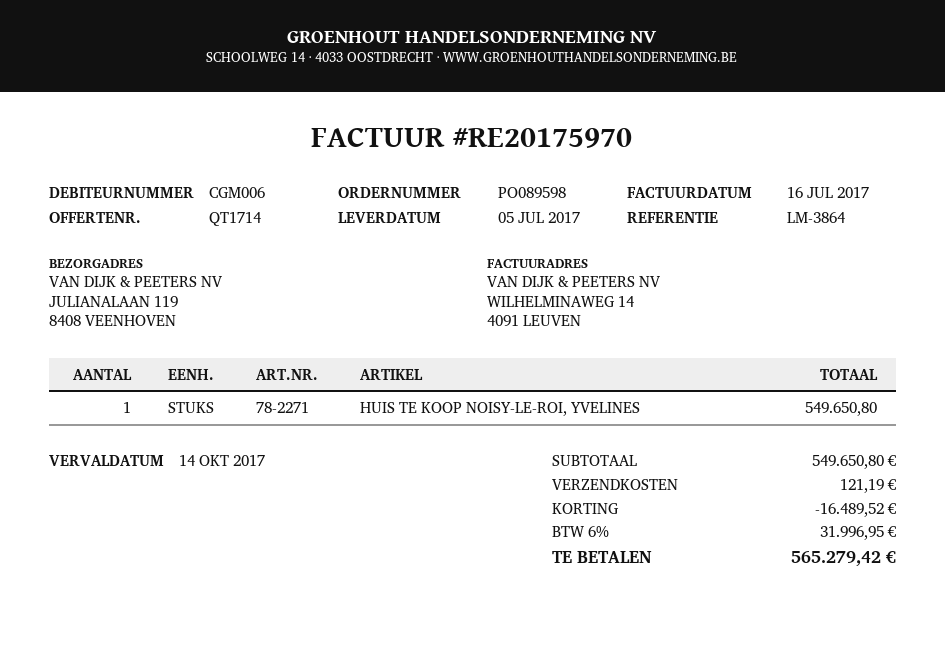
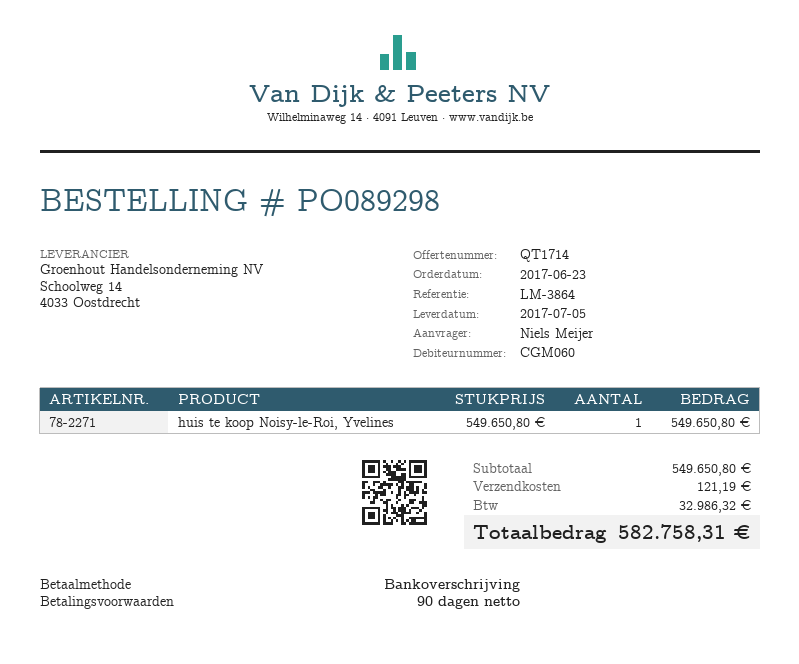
order number: PO089598 -> PO089298
customer number: CGM006 -> CGM060
discount: 16489.52 -> none
tax: 31996.95 -> 32986.32
total: 565279.42 -> 582758.31

